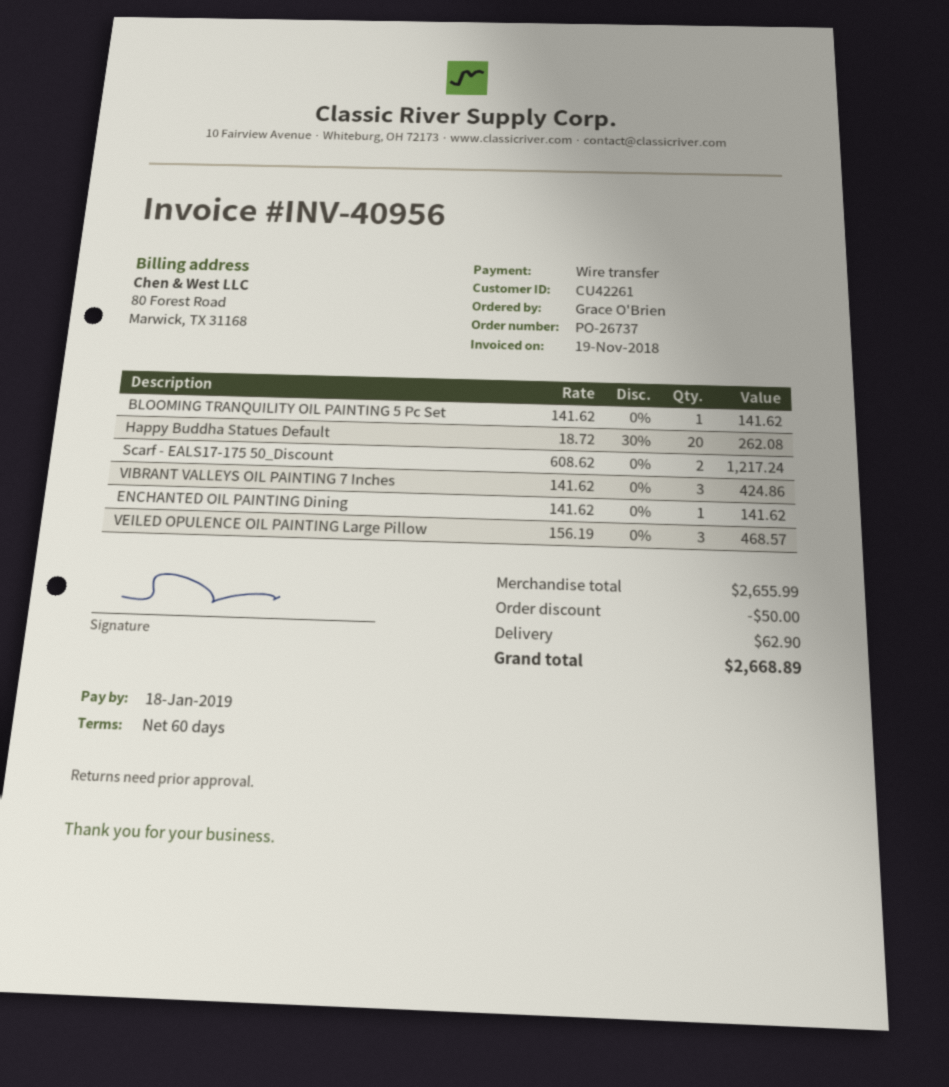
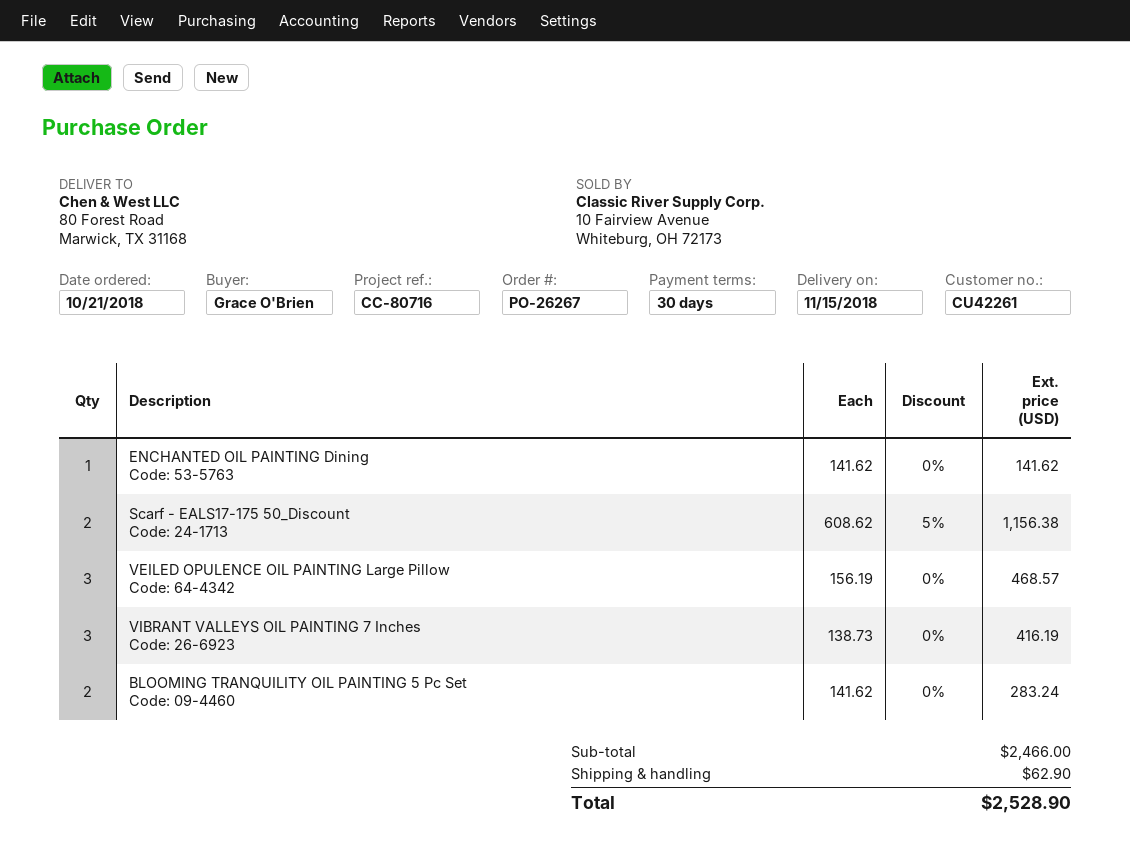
order number: PO-26737 -> PO-26267
payment terms: 60 days -> 30 days
BLOOMING TRANQUILITY OIL PAINTING 5 Pc Set: 1 x 141.62 = 141.62 -> 2 x 141.62 = 283.24
Happy Buddha Statues Default: 20 x 18.72 - 30% = 262.08 -> none
Scarf - EALS17-175 50_Discount: 2 x 608.62 = 1217.24 -> 2 x 608.62 - 5% = 1156.38
VIBRANT VALLEYS OIL PAINTING 7 Inches: 3 x 141.62 = 424.86 -> 3 x 138.73 = 416.19
subtotal: 2655.99 -> 2466.00
discount: 50.00 -> none
total: 2668.89 -> 2528.90

